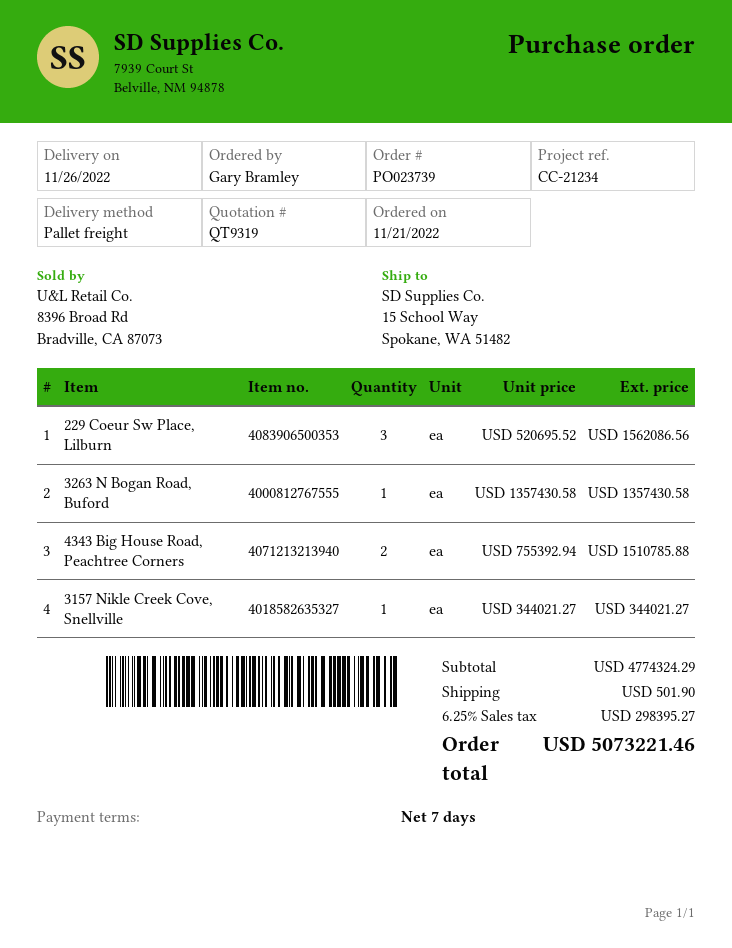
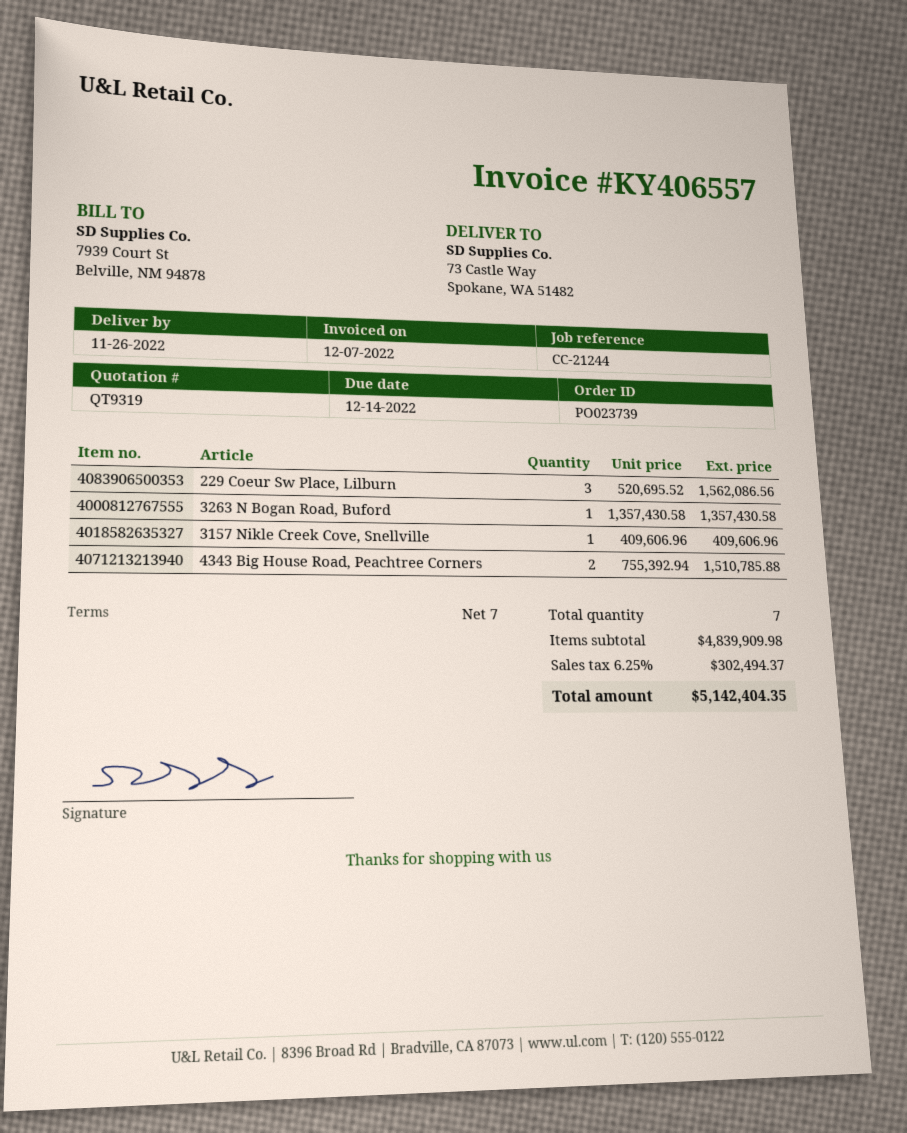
reference: CC-21234 -> CC-21244
ship to: 15 School Way, Spokane, WA 51482 -> 73 Castle Way, Spokane, WA 51482
3157 Nikle Creek Cove, Snellville: 1 x 344021.27 = 344021.27 -> 1 x 409606.96 = 409606.96
subtotal: 4774324.29 -> 4839909.98
shipping: 501.90 -> none
tax: 6.25% = 298395.27 -> 6.25% = 302494.37
total: 5073221.46 -> 5142404.35

